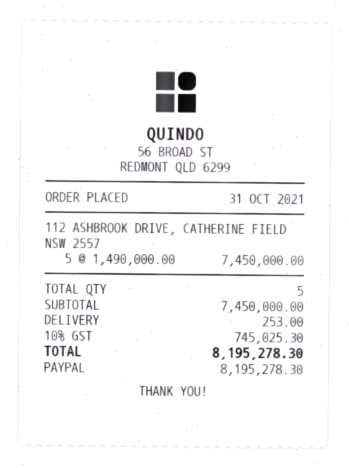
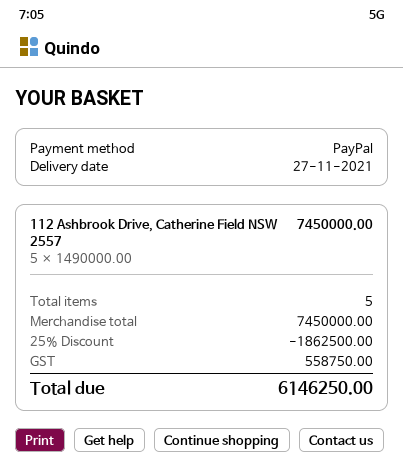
discount: none -> 25% = 1862500.00
shipping: 253.00 -> none
tax: 745025.30 -> 558750.00
total: 8195278.30 -> 6146250.00

